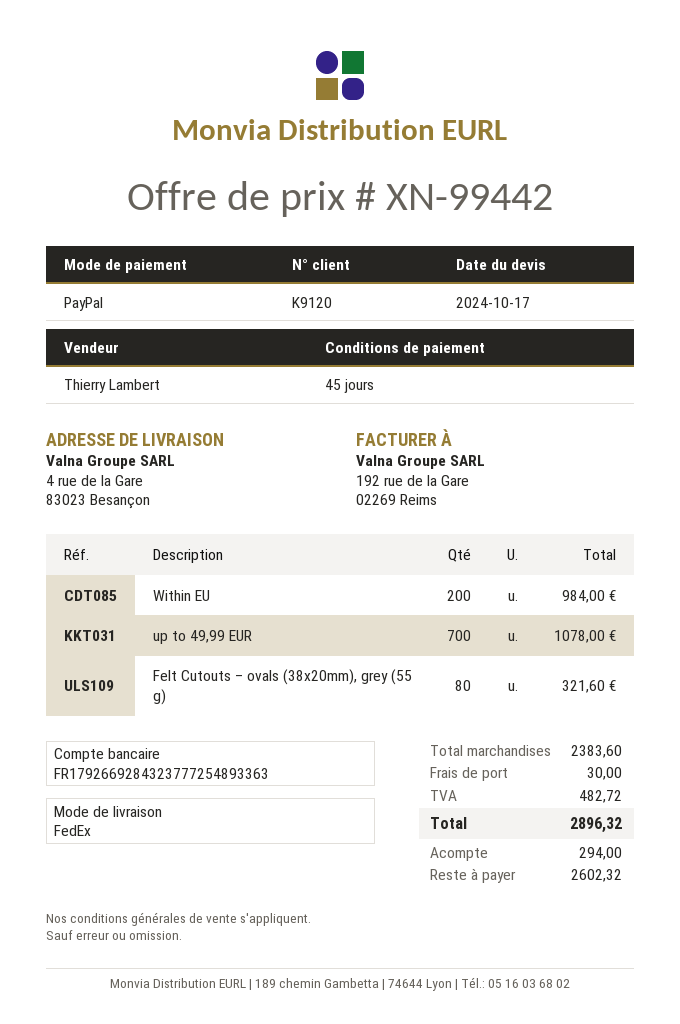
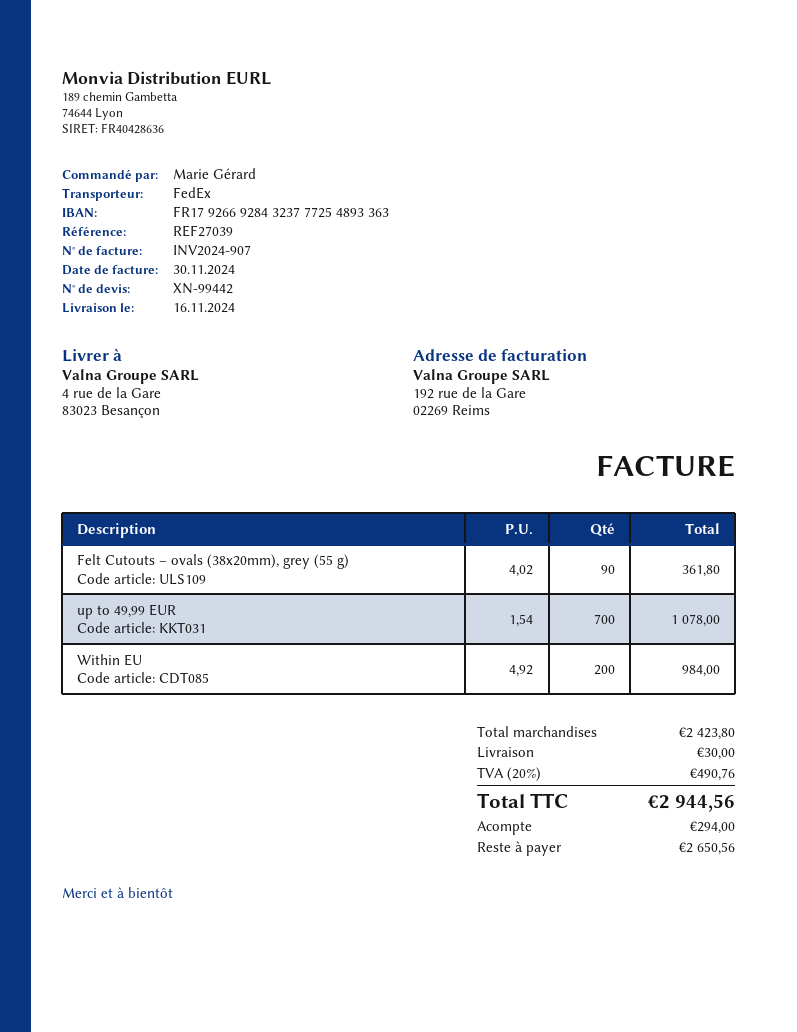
Felt Cutouts – ovals (38x20mm), grey (55 g): 80 for 321.60 -> 90 for 361.80
subtotal: 2383.60 -> 2423.80
tax: 482.72 -> 490.76
total: 2896.32 -> 2944.56
balance: 2602.32 -> 2650.56

